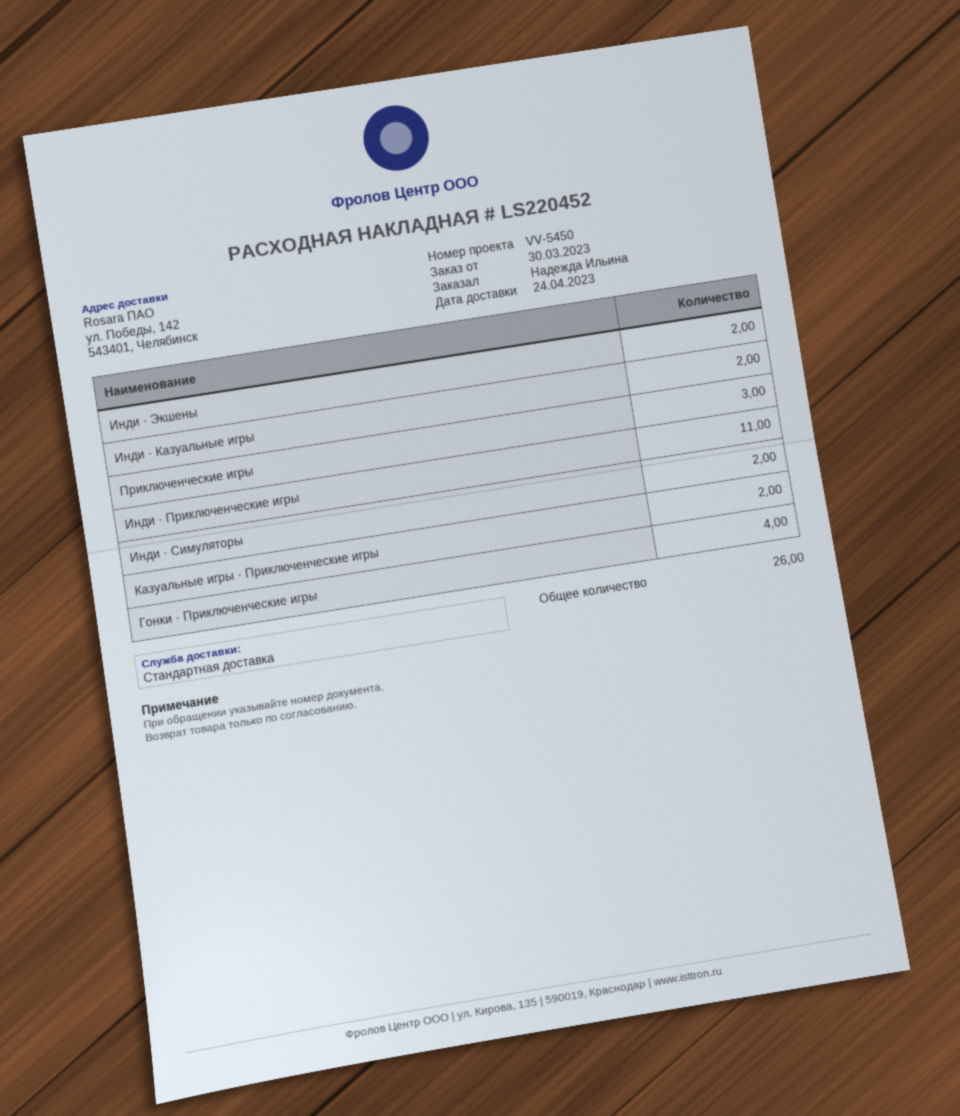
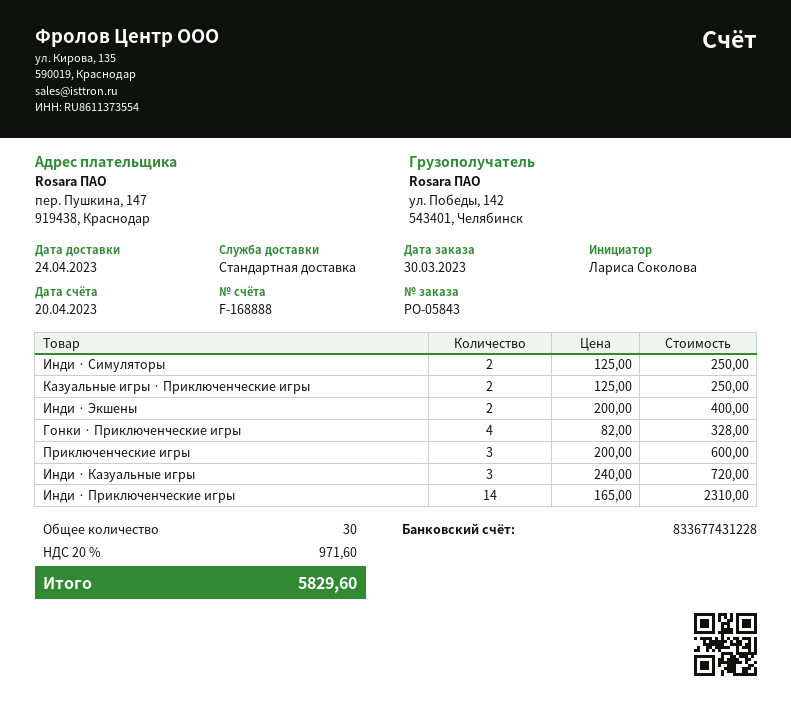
ordered by: Надежда Ильина -> Лариса Соколова
Инди · Казуальные игры: 2 -> 3
Инди · Приключенческие игры: 11 -> 14
total quantity: 26 -> 30

